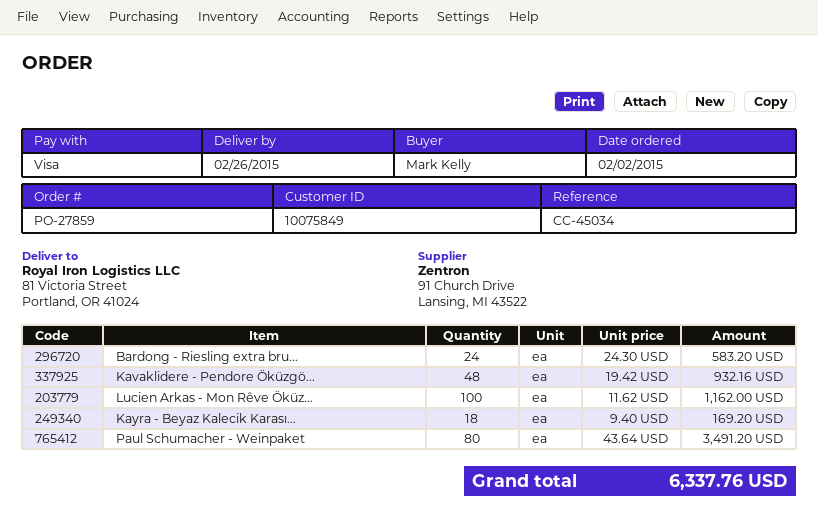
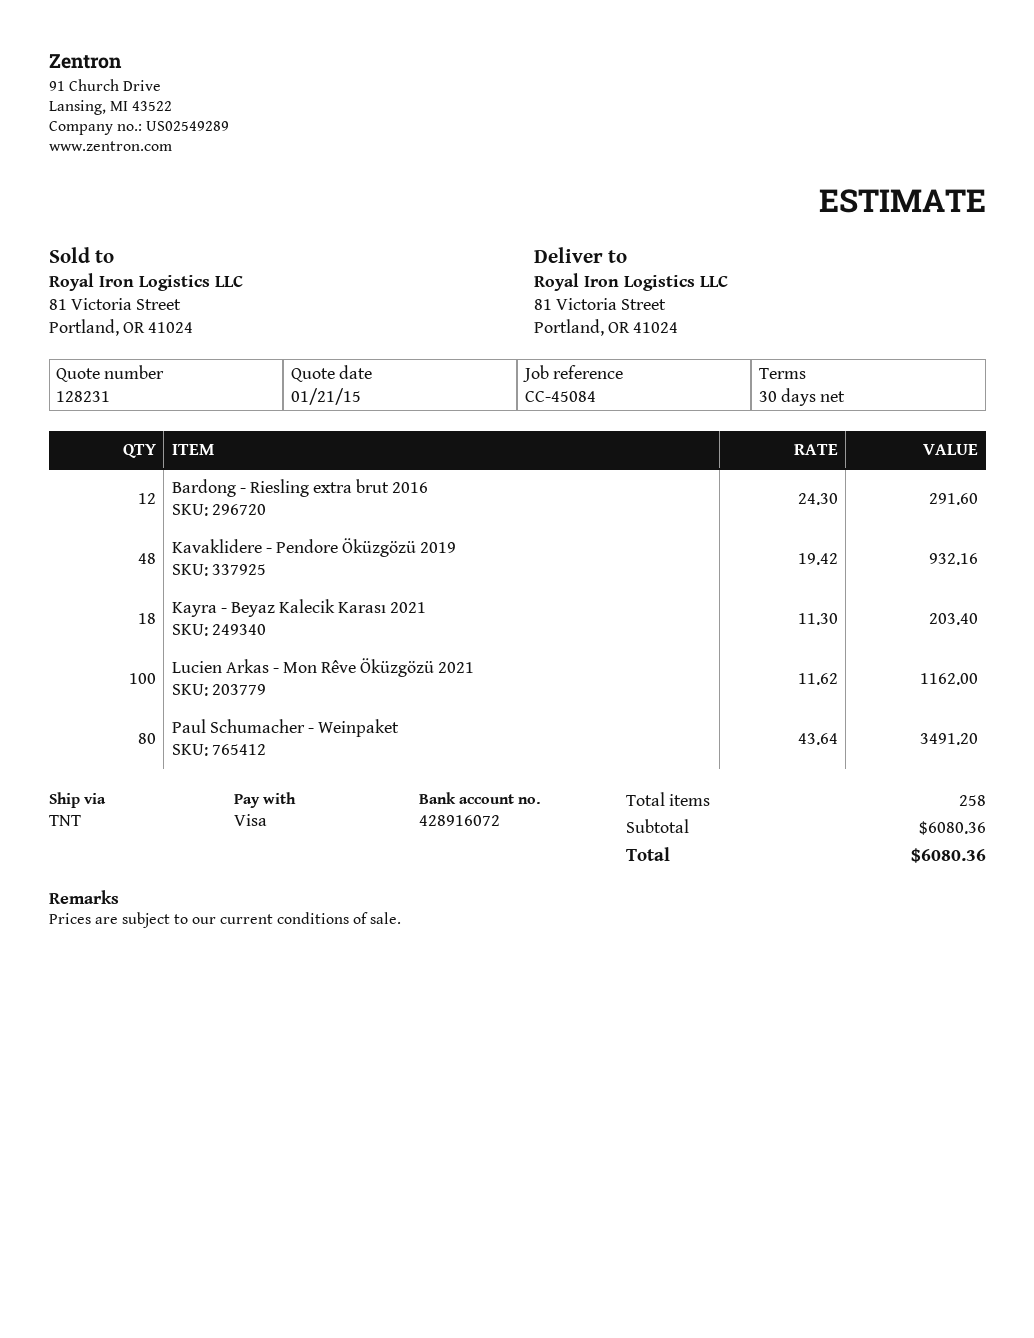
reference: CC-45034 -> CC-45084
Bardong - Riesling extra bru...: 24 x 24.30 = 583.20 -> 12 x 24.30 = 291.60
Kayra - Beyaz Kalecik Karası...: 18 x 9.40 = 169.20 -> 18 x 11.30 = 203.40
total: 6337.76 -> 6080.36

